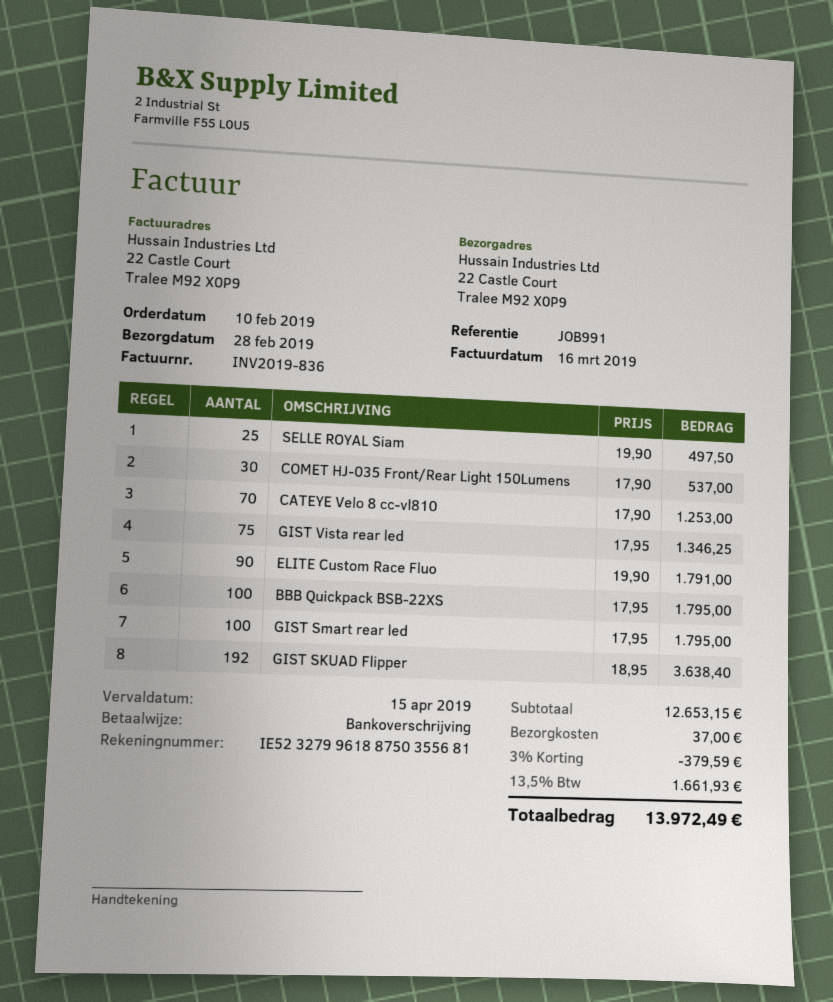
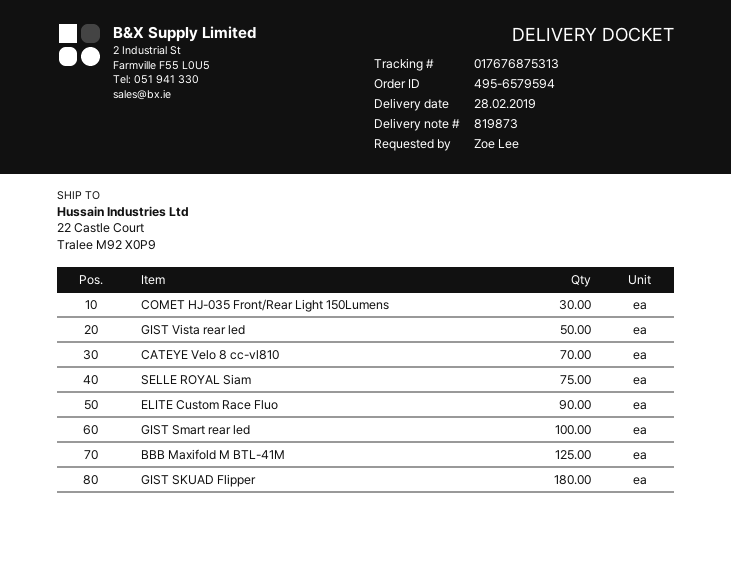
SELLE ROYAL Siam: 25 -> 75
GIST Vista rear led: 75 -> 50
BBB Quickpack BSB-22XS: 100 -> none
GIST SKUAD Flipper: 192 -> 180
BBB Maxifold M BTL-41M: none -> 125

